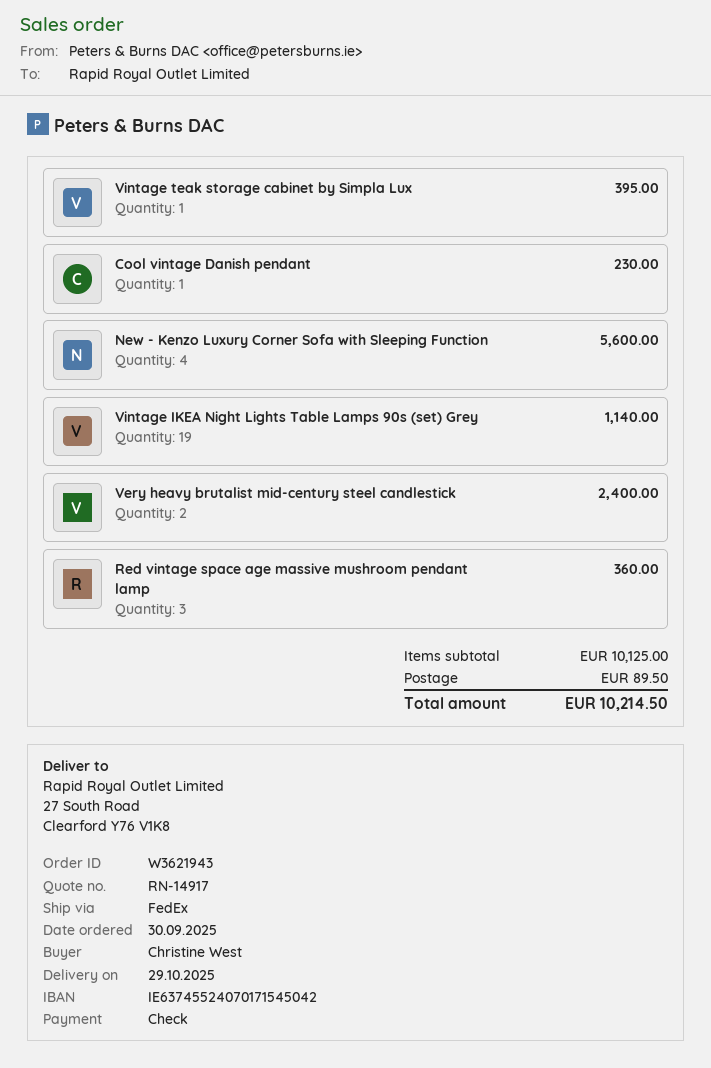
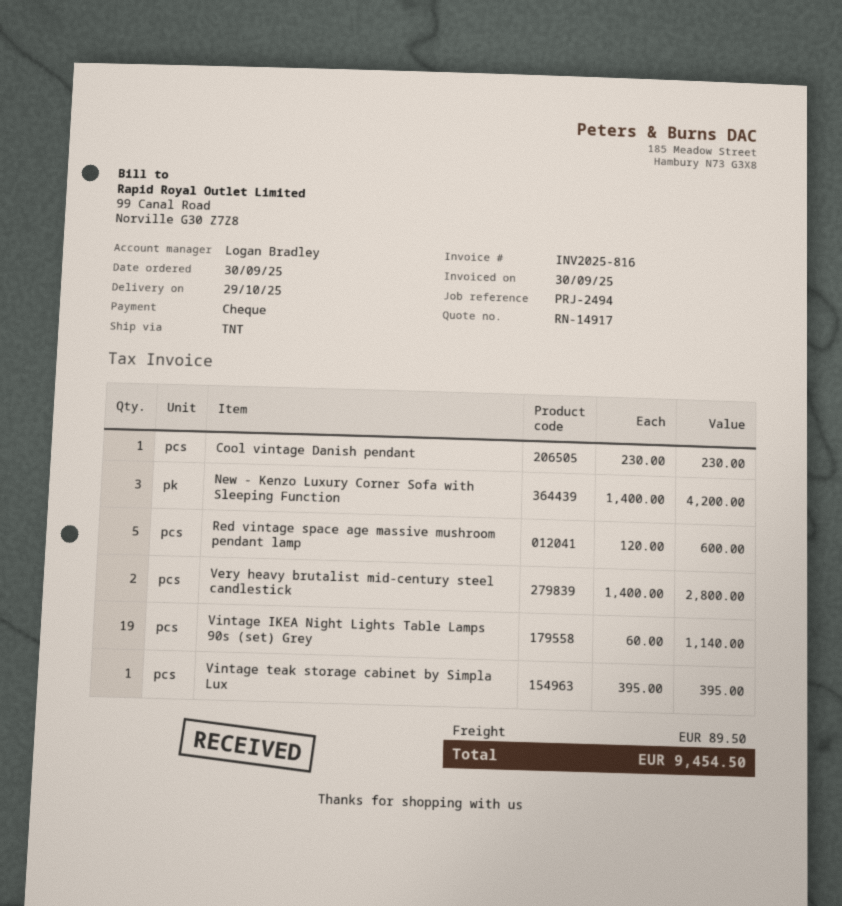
shipping method: FedEx -> TNT
New - Kenzo Luxury Corner Sofa with Sleeping Function: 4 for 5600.00 -> 3 for 4200.00
Very heavy brutalist mid-century steel candlestick: 2 for 2400.00 -> 2 for 2800.00
Red vintage space age massive mushroom pendant lamp: 3 for 360.00 -> 5 for 600.00
total: 10214.50 -> 9454.50

